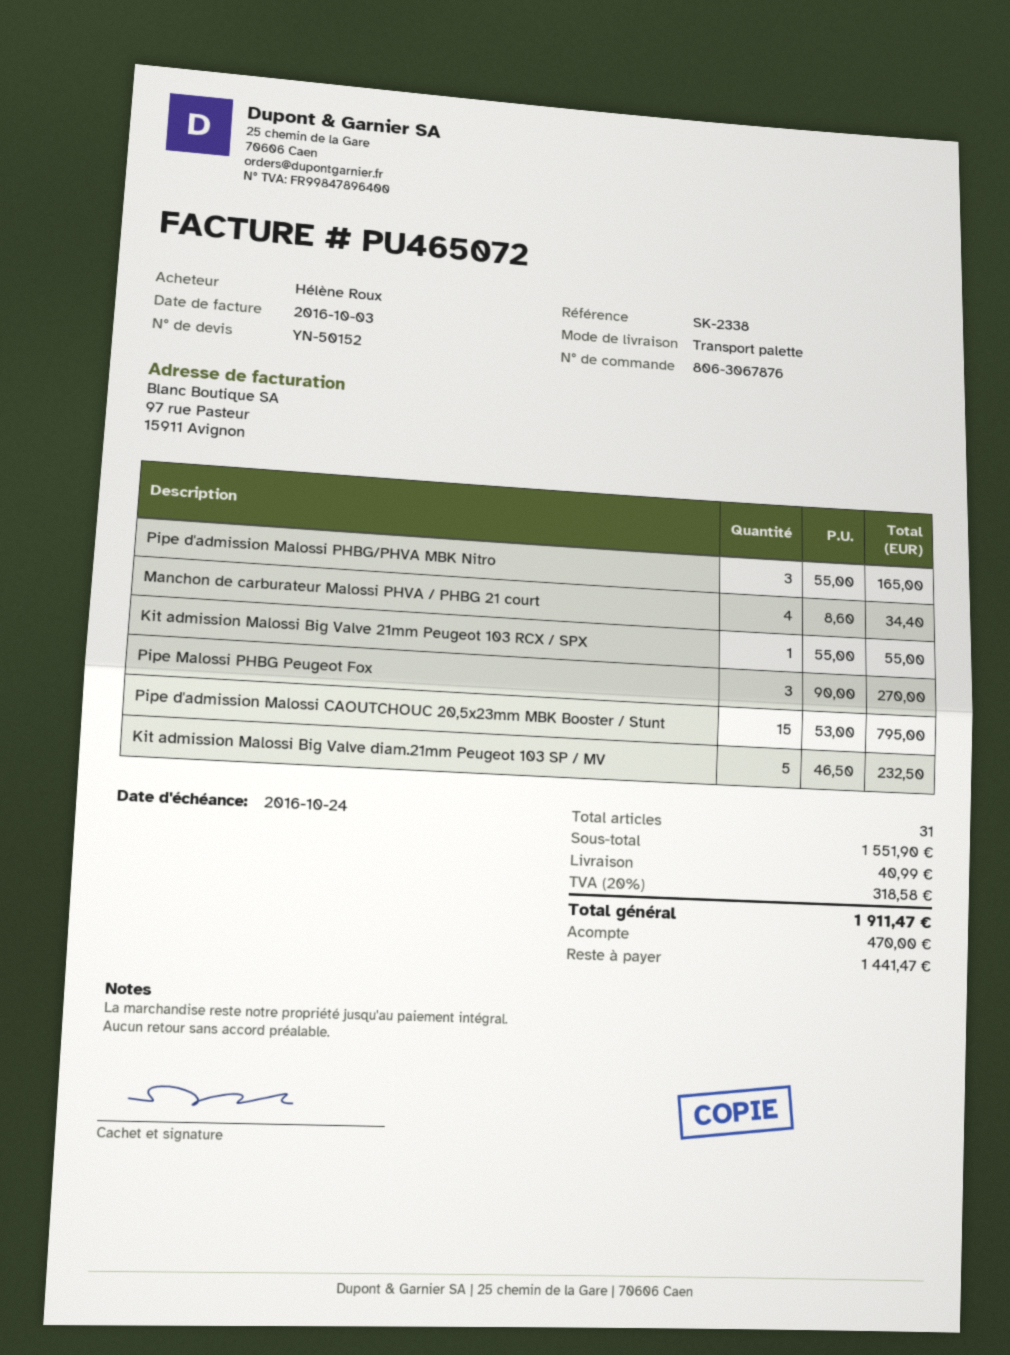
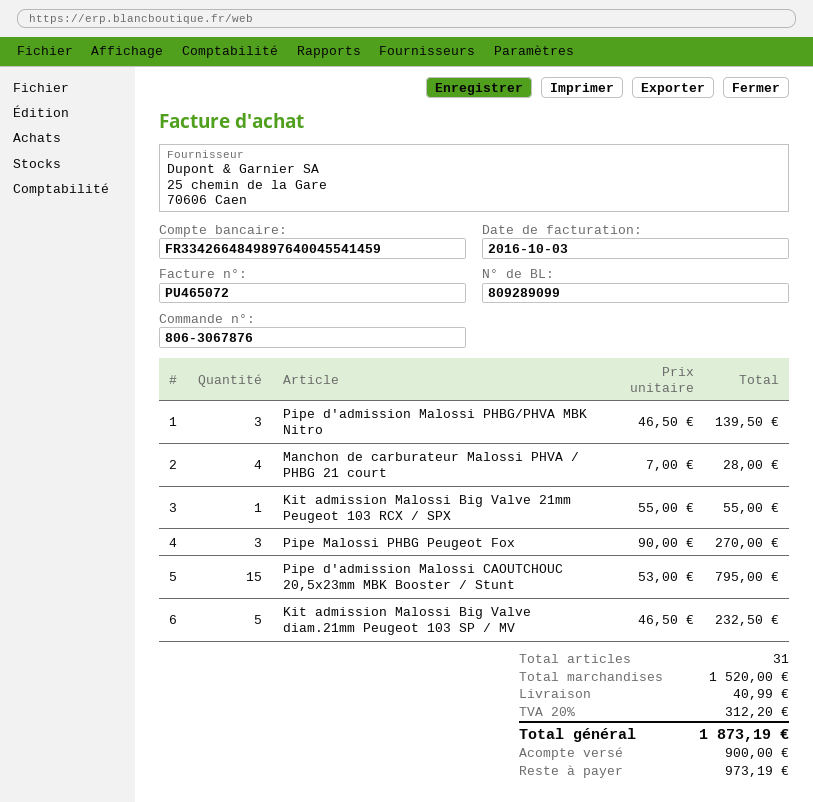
Pipe d'admission Malossi PHBG/PHVA MBK Nitro: 3 x 55.00 = 165.00 -> 3 x 46.50 = 139.50
Manchon de carburateur Malossi PHVA / PHBG 21 court: 4 x 8.60 = 34.40 -> 4 x 7.00 = 28.00
subtotal: 1551.90 -> 1520.00
tax: 20% = 318.58 -> 20% = 312.20
total: 1911.47 -> 1873.19
deposit: 470.00 -> 900.00
balance: 1441.47 -> 973.19

